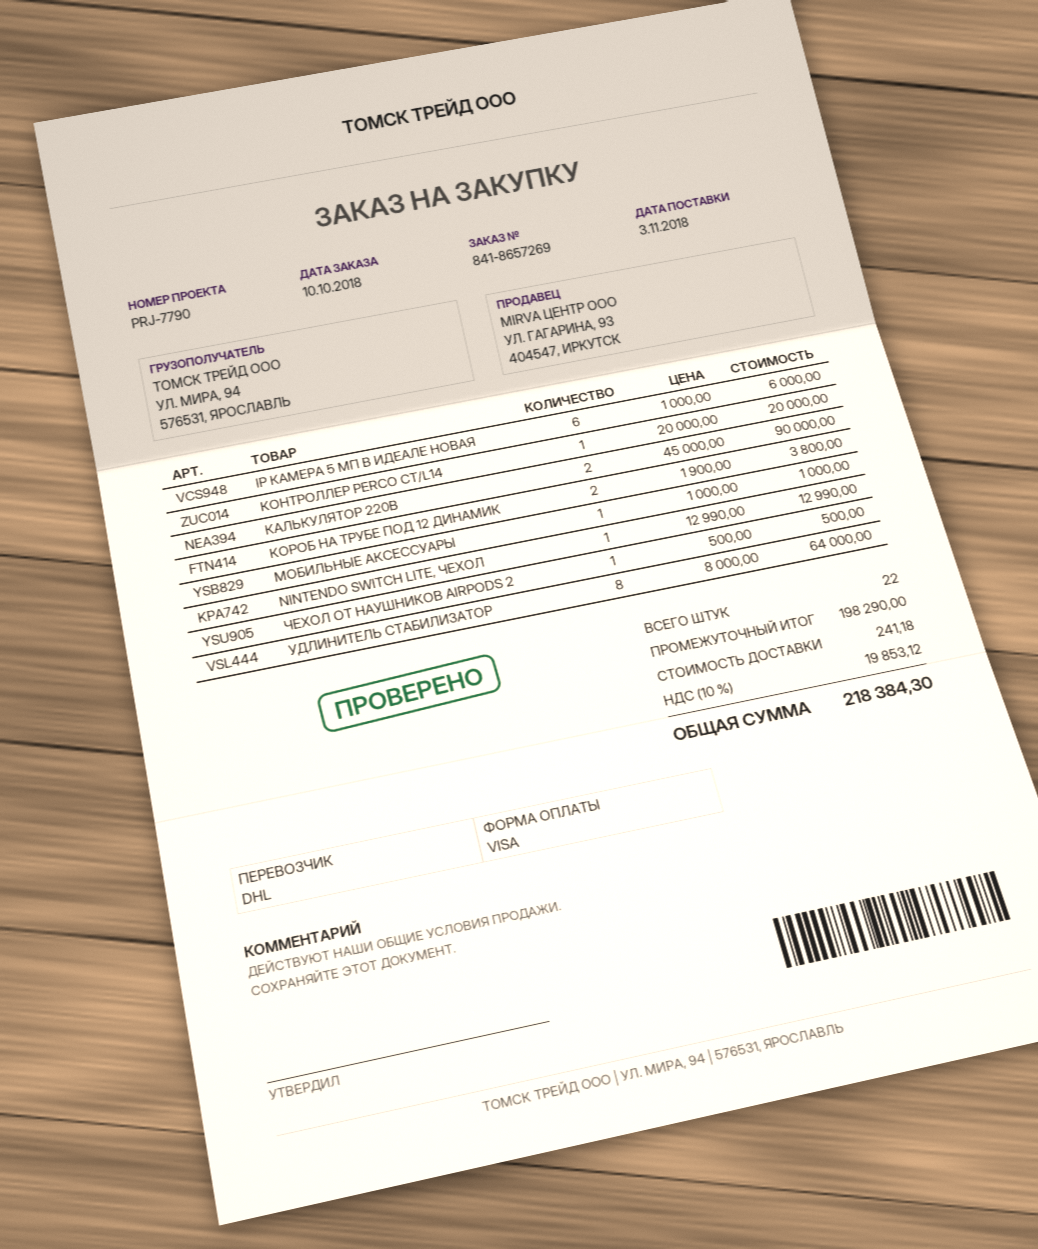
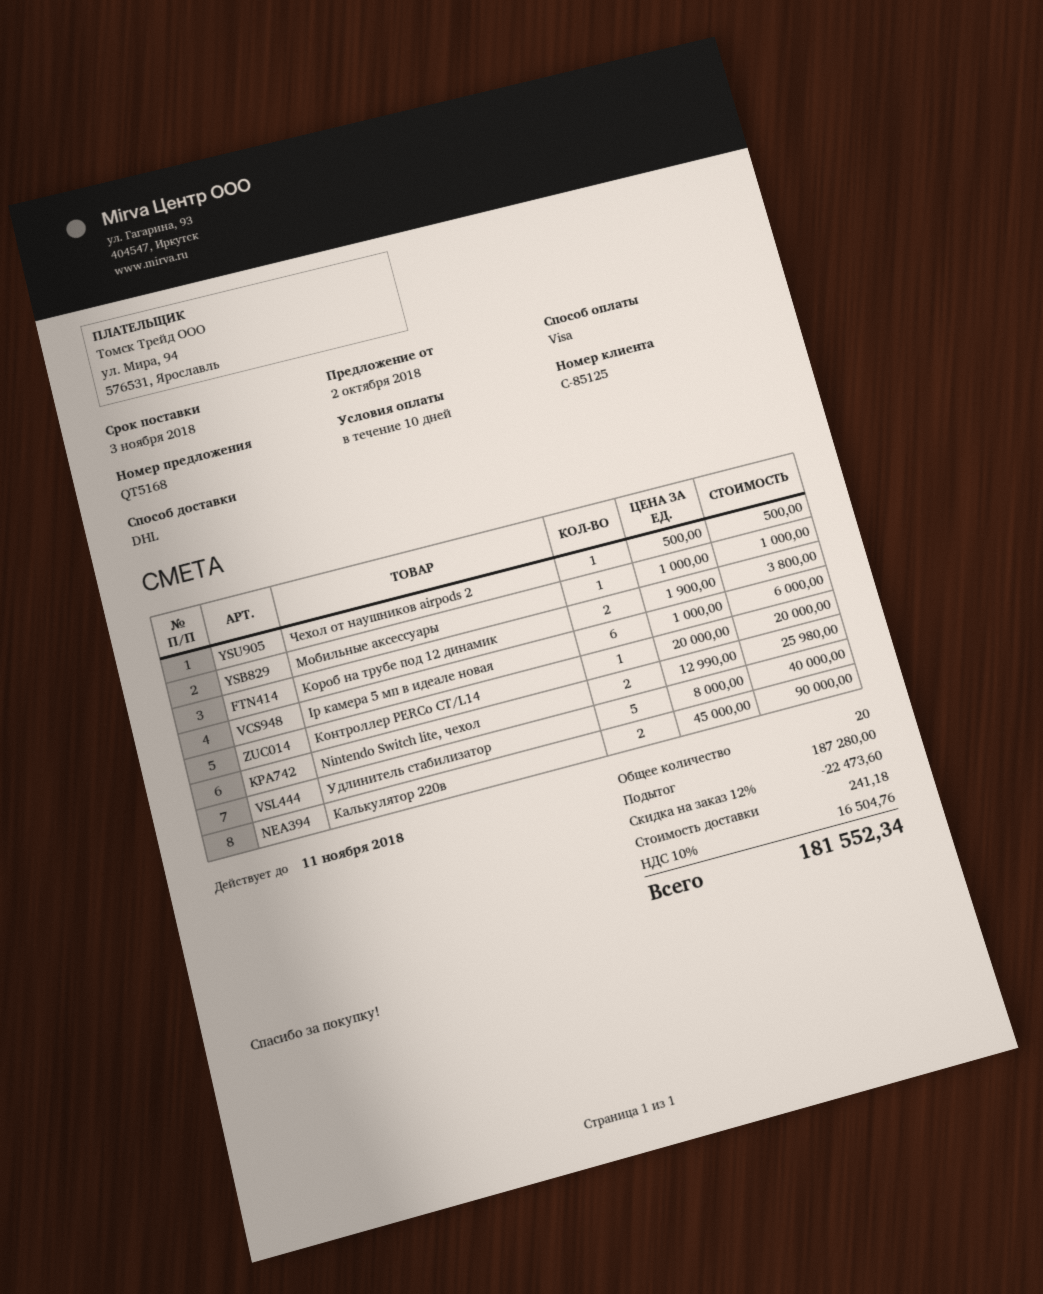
NINTENDO SWITCH LITE, ЧЕХОЛ: 1 x 12990.00 = 12990.00 -> 2 x 12990.00 = 25980.00
УДЛИНИТЕЛЬ СТАБИЛИЗАТОР: 8 x 8000.00 = 64000.00 -> 5 x 8000.00 = 40000.00
total quantity: 22 -> 20
subtotal: 198290.00 -> 187280.00
discount: none -> 12% = 22473.60
tax: 10% = 19853.12 -> 10% = 16504.76
total: 218384.30 -> 181552.34

